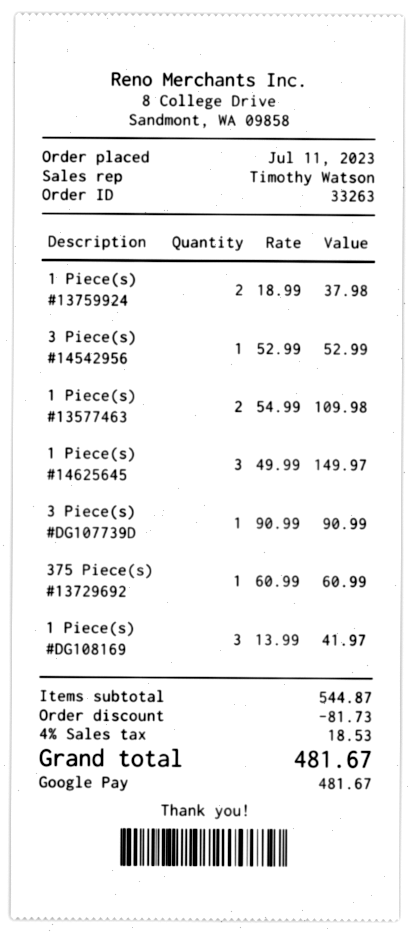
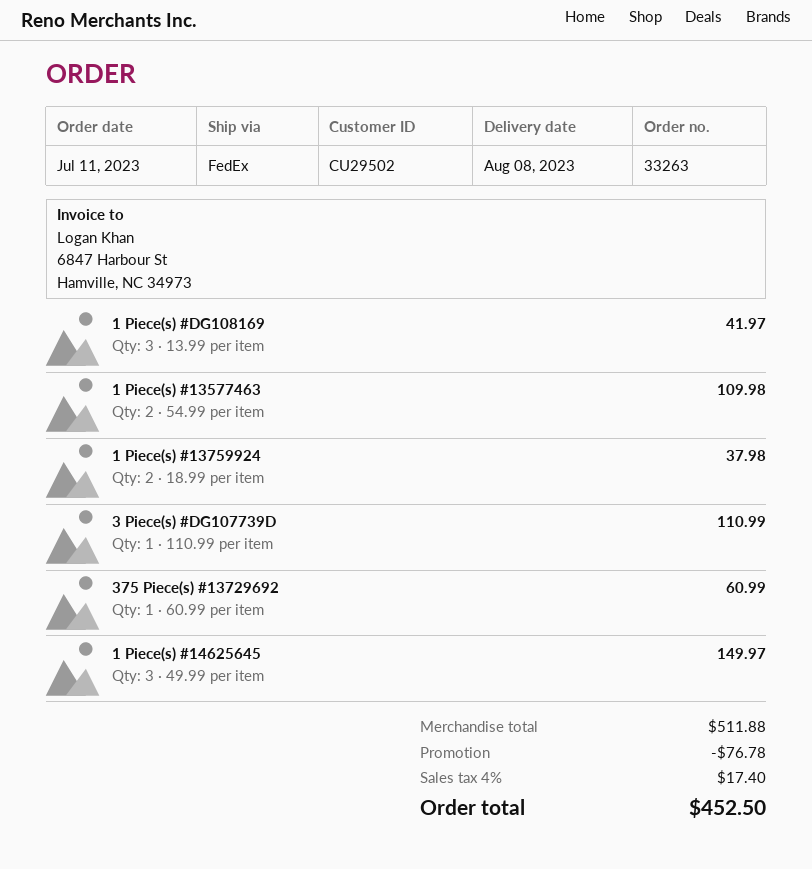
3 Piece(s) #14542956: 1 x 52.99 = 52.99 -> none
3 Piece(s) #DG107739D: 1 x 90.99 = 90.99 -> 1 x 110.99 = 110.99
subtotal: 544.87 -> 511.88
discount: 81.73 -> 76.78
tax: 4% = 18.53 -> 4% = 17.40
total: 481.67 -> 452.50

